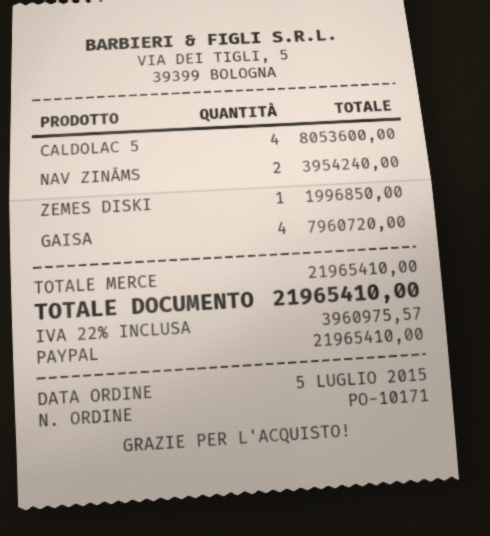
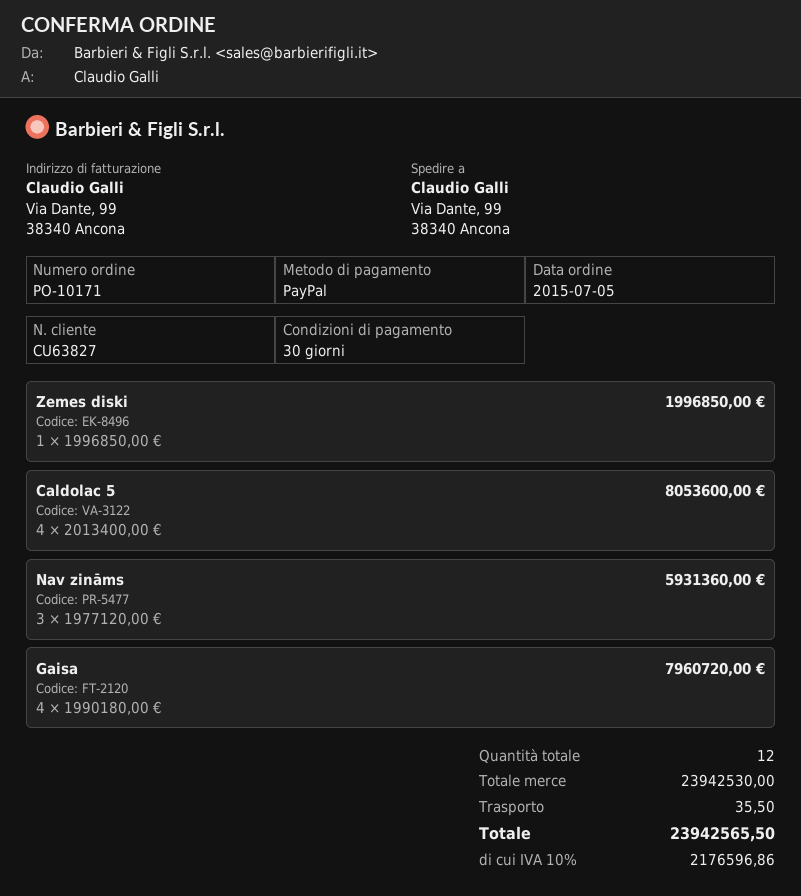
NAV ZINĀMS: 2 for 3954240.00 -> 3 for 5931360.00
subtotal: 21965410.00 -> 23942530.00
shipping: none -> 35.50
tax: 22% = 3960975.57 -> 10% = 2176596.86
total: 21965410.00 -> 23942565.50

